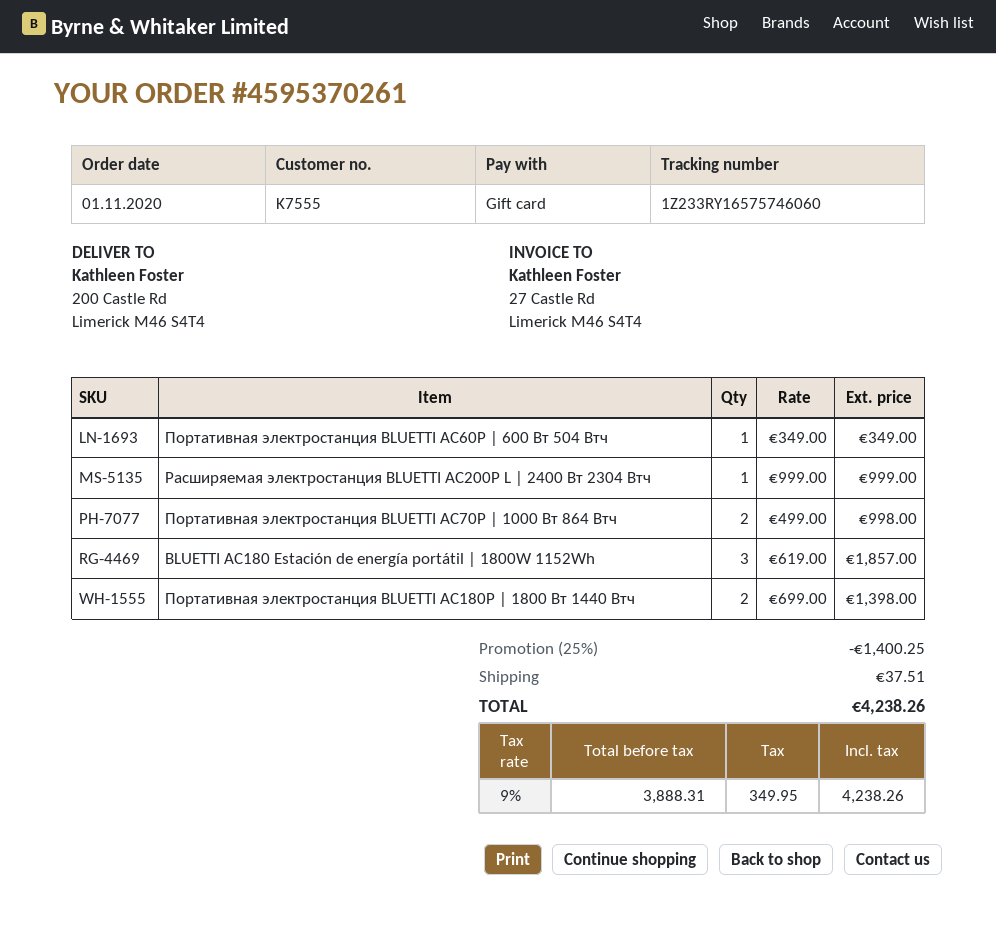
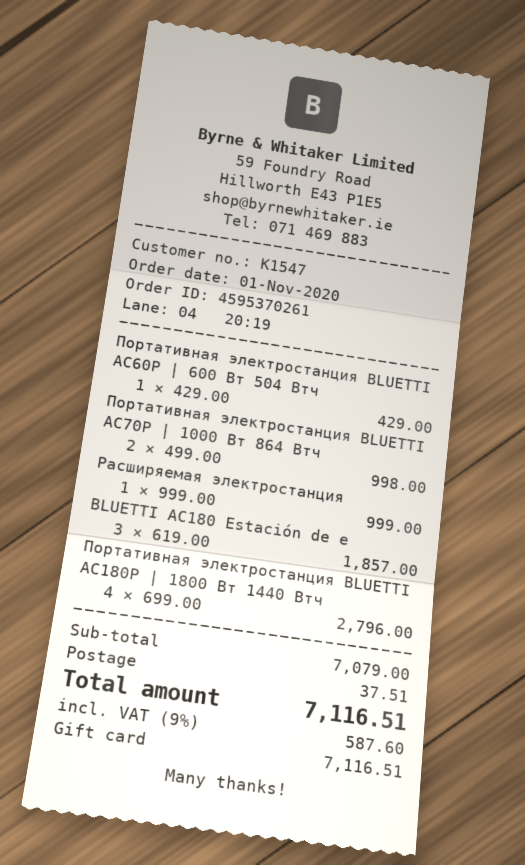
customer number: K7555 -> K1547
Портативная электростанция BLUETTI AC60P | 600 Вт 504 Втч: 1 x 349.00 = 349.00 -> 1 x 429.00 = 429.00
Портативная электростанция BLUETTI AC180P | 1800 Вт 1440 Втч: 2 x 699.00 = 1398.00 -> 4 x 699.00 = 2796.00
discount: 25% = 1400.25 -> none
tax: 9% = 349.95 -> 9% = 587.60
total: 4238.26 -> 7116.51

